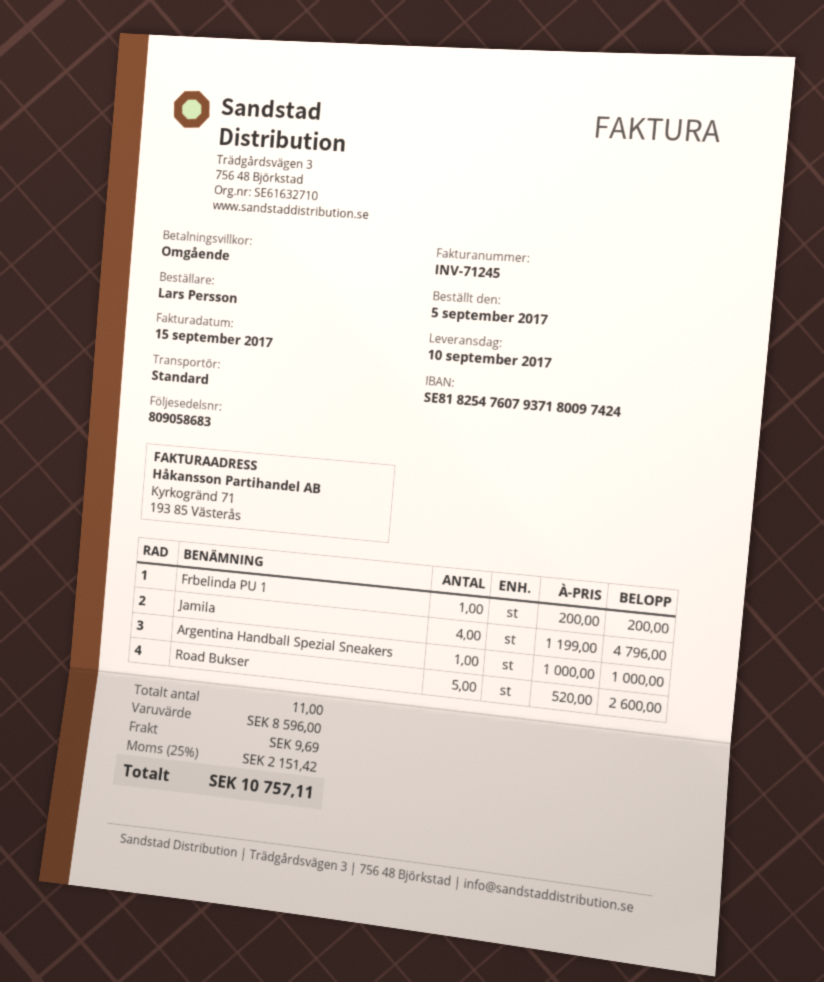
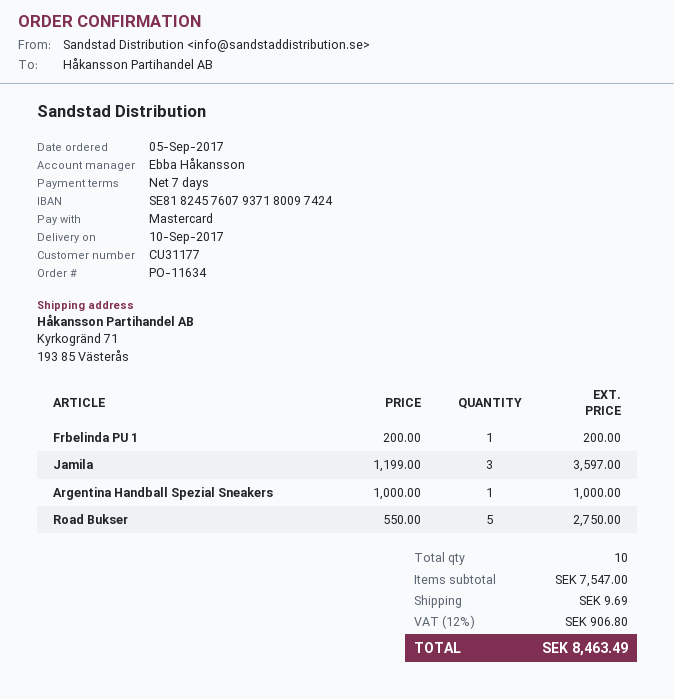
payment terms: on receipt -> 7 days
bank account: SE8182547607937180097424 -> SE8182457607937180097424
Jamila: 4 x 1199.00 = 4796.00 -> 3 x 1199.00 = 3597.00
Road Bukser: 5 x 520.00 = 2600.00 -> 5 x 550.00 = 2750.00
total quantity: 11 -> 10
subtotal: 8596.00 -> 7547.00
tax: 25% = 2151.42 -> 12% = 906.80
total: 10757.11 -> 8463.49

